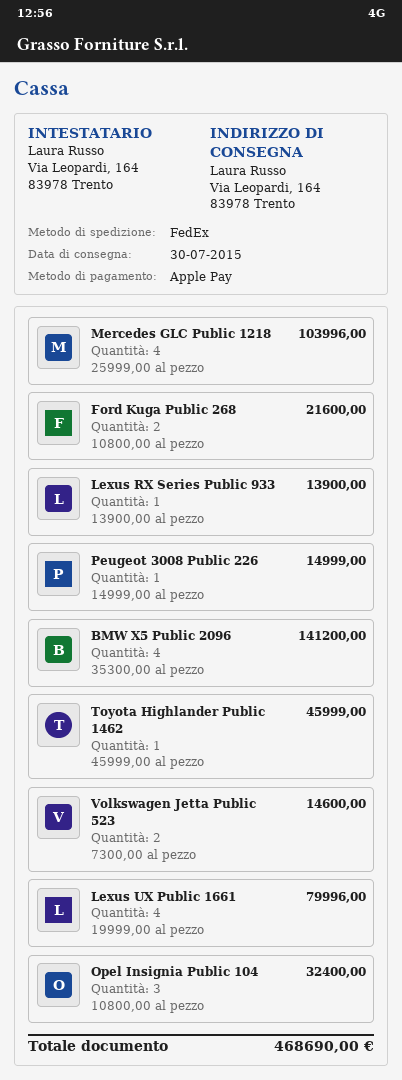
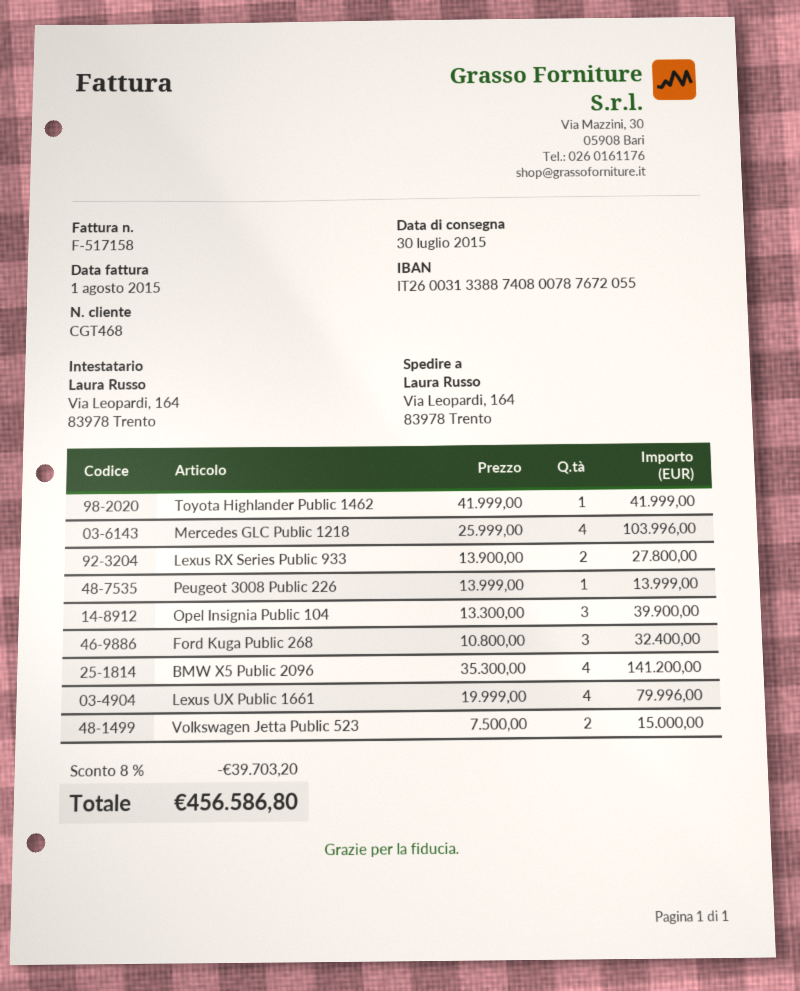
Ford Kuga Public 268: 2 x 10800.00 = 21600.00 -> 3 x 10800.00 = 32400.00
Lexus RX Series Public 933: 1 x 13900.00 = 13900.00 -> 2 x 13900.00 = 27800.00
Peugeot 3008 Public 226: 1 x 14999.00 = 14999.00 -> 1 x 13999.00 = 13999.00
Toyota Highlander Public 1462: 1 x 45999.00 = 45999.00 -> 1 x 41999.00 = 41999.00
Volkswagen Jetta Public 523: 2 x 7300.00 = 14600.00 -> 2 x 7500.00 = 15000.00
Opel Insignia Public 104: 3 x 10800.00 = 32400.00 -> 3 x 13300.00 = 39900.00
discount: none -> 8% = 39703.20
total: 468690.00 -> 456586.80

